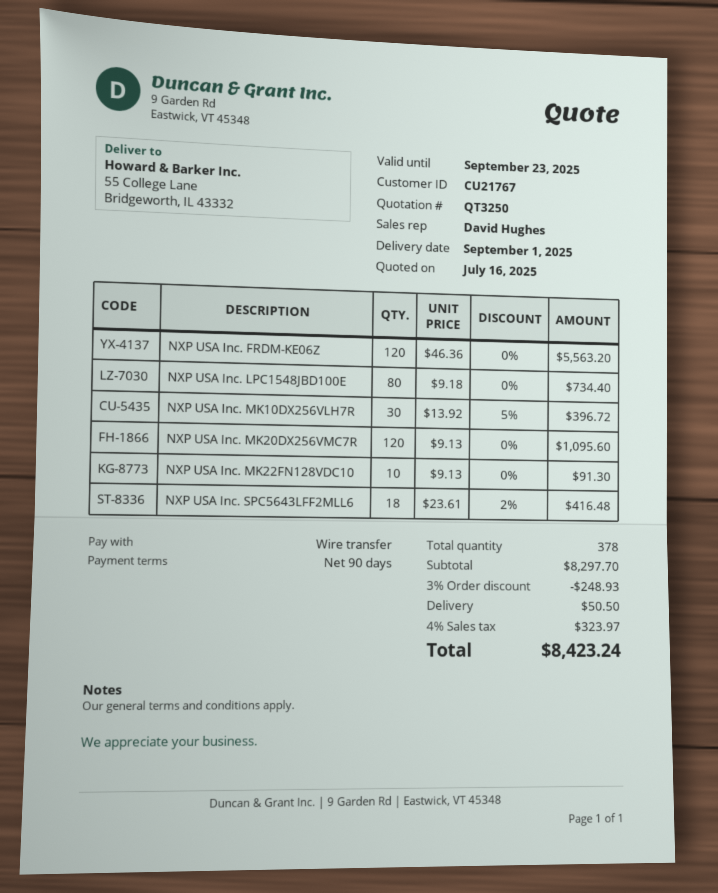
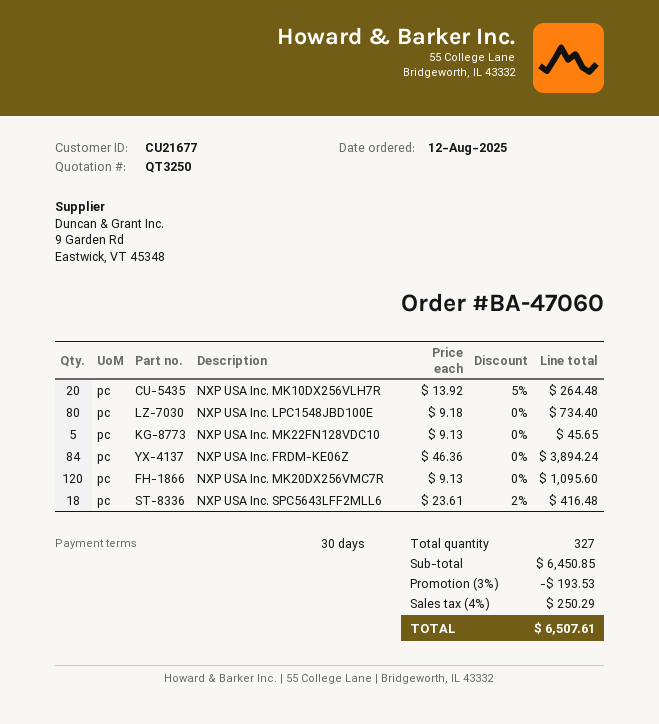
payment terms: 90 days -> 30 days
customer number: CU21767 -> CU21677
NXP USA Inc. FRDM-KE06Z: 120 x 46.36 = 5563.20 -> 84 x 46.36 = 3894.24
NXP USA Inc. MK10DX256VLH7R: 30 x 13.92 - 5% = 396.72 -> 20 x 13.92 - 5% = 264.48
NXP USA Inc. MK22FN128VDC10: 10 x 9.13 = 91.30 -> 5 x 9.13 = 45.65
total quantity: 378 -> 327
subtotal: 8297.70 -> 6450.85
discount: 3% = 248.93 -> 3% = 193.53
shipping: 50.50 -> none
tax: 4% = 323.97 -> 4% = 250.29
total: 8423.24 -> 6507.61

